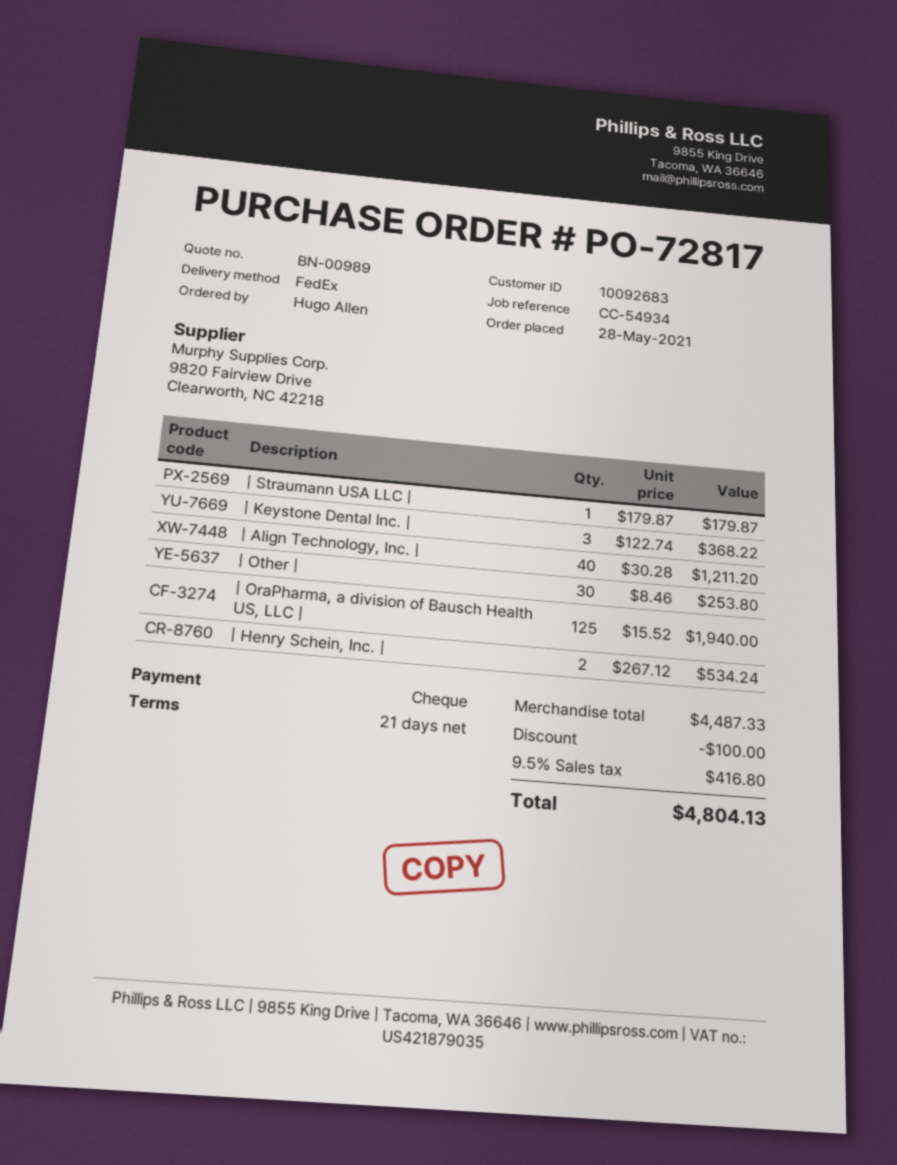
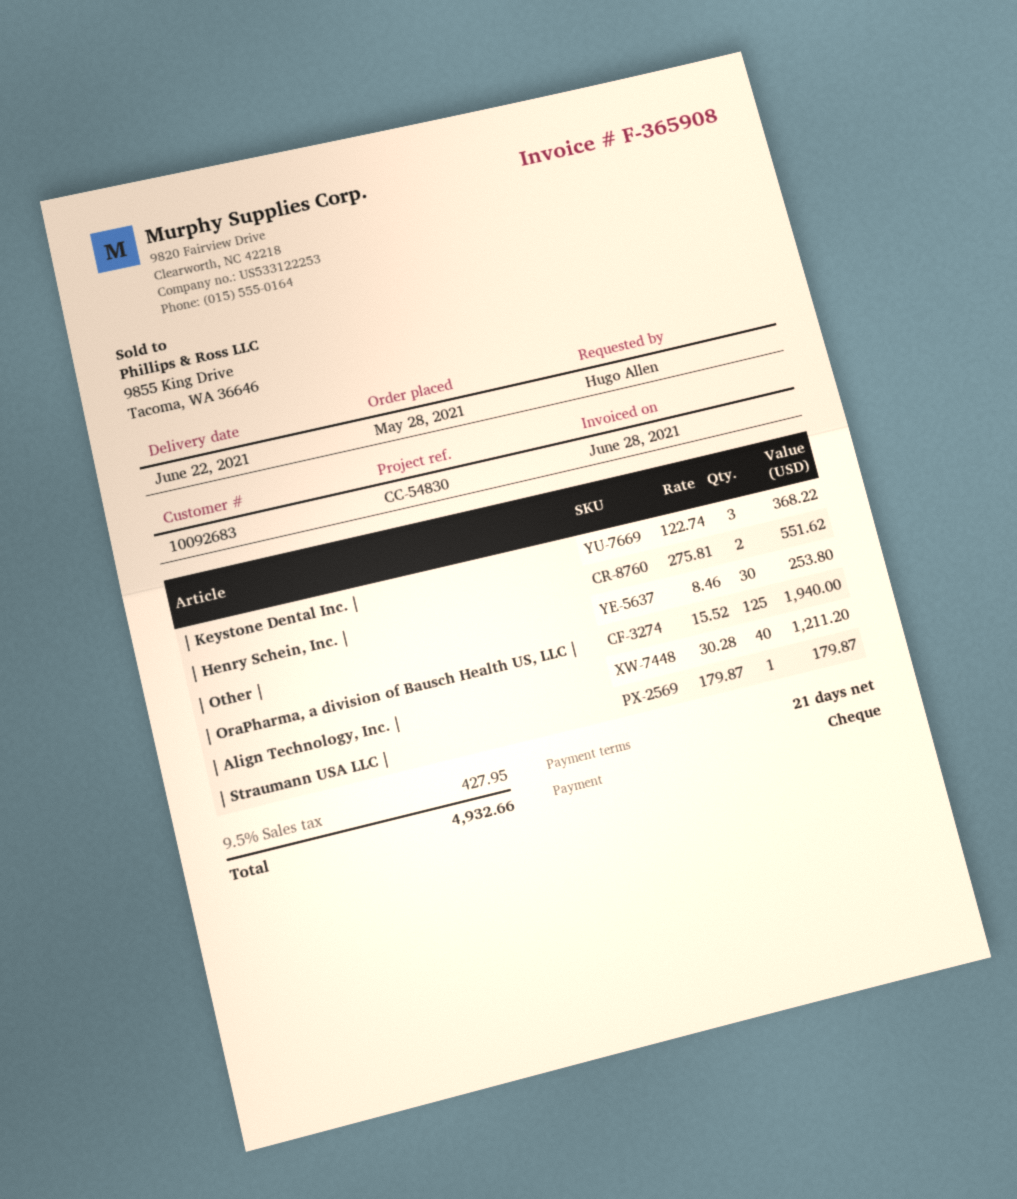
reference: CC-54934 -> CC-54830
| Henry Schein, Inc. |: 2 x 267.12 = 534.24 -> 2 x 275.81 = 551.62
discount: 100.00 -> none
tax: 9.5% = 416.80 -> 9.5% = 427.95
total: 4804.13 -> 4932.66

